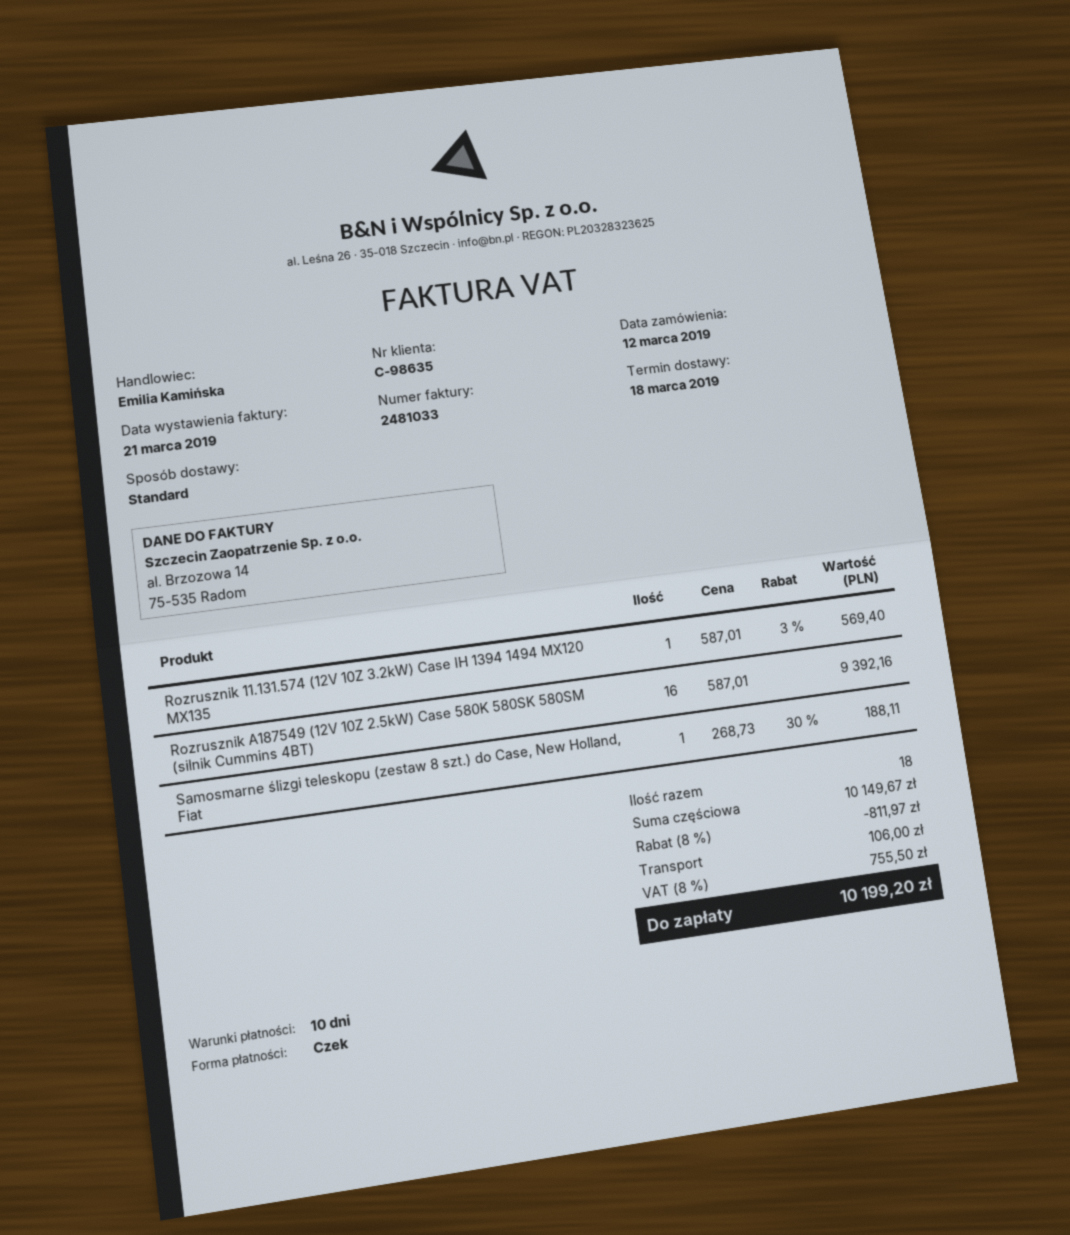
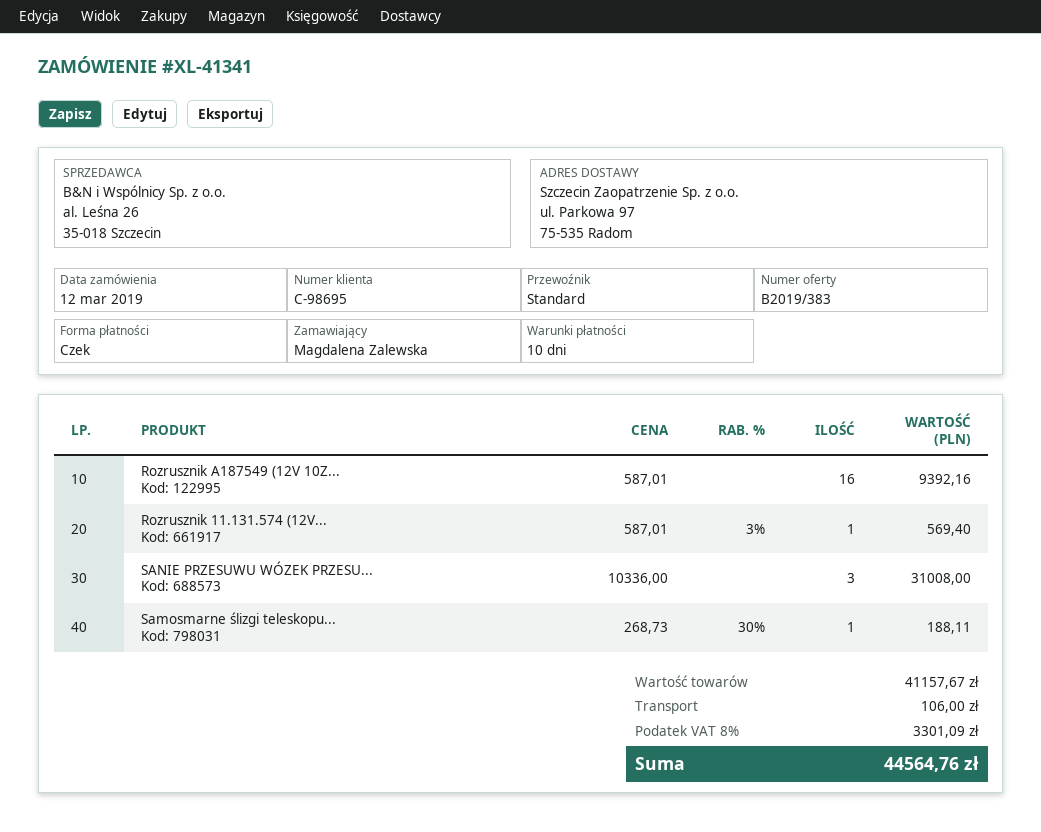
customer number: C-98635 -> C-98695
SANIE PRZESUWU WÓZEK PRZESU...: none -> 3 x 10336.00 = 31008.00
subtotal: 10149.67 -> 41157.67
discount: 8% = 811.97 -> none
tax: 8% = 755.50 -> 8% = 3301.09
total: 10199.20 -> 44564.76

